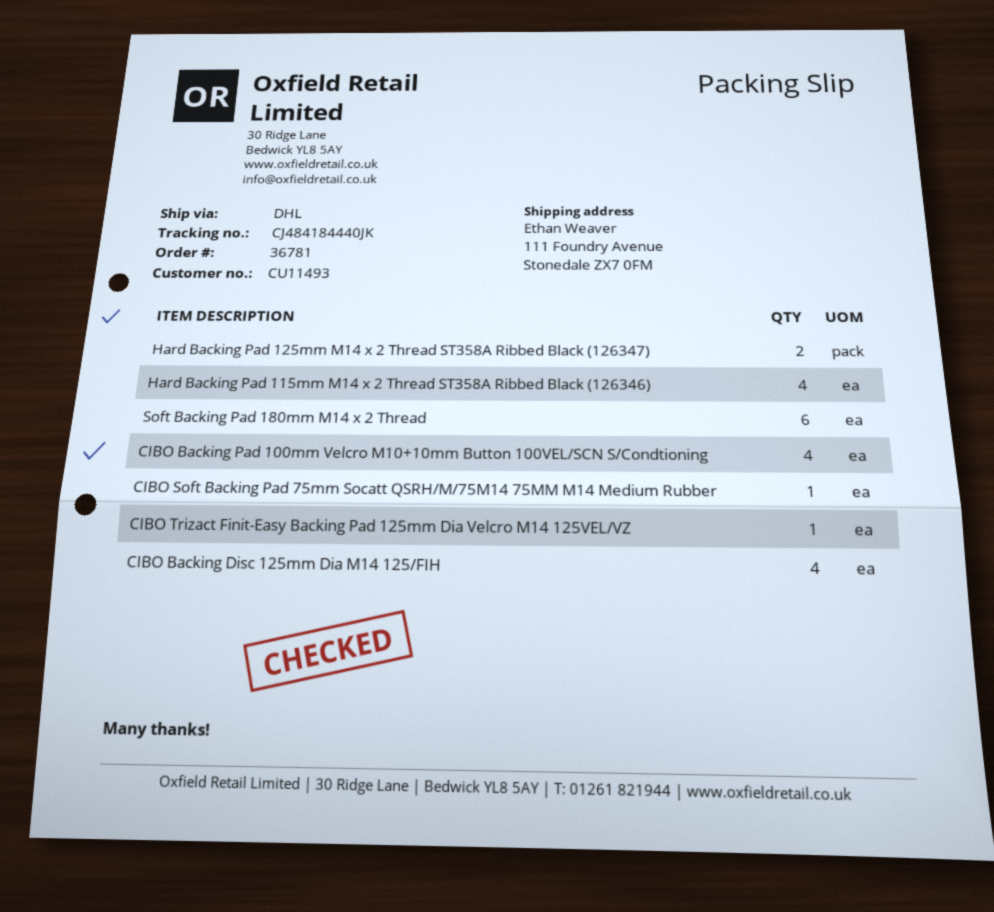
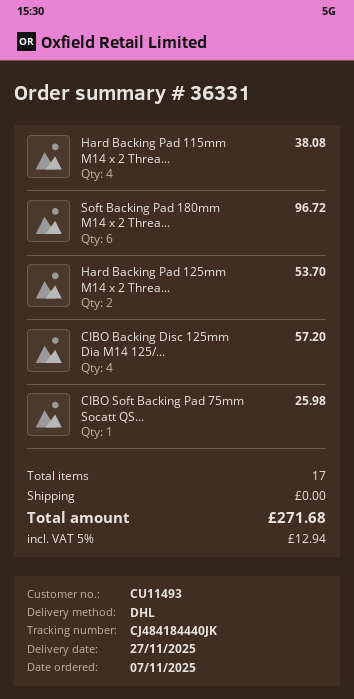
order number: 36781 -> 36331
CIBO Backing Pad 100mm Velcro M10+10mm Button 100VEL/SCN S/Condtioning: 4 -> none
CIBO Trizact Finit-Easy Backing Pad 125mm Dia Velcro M14 125VEL/VZ: 1 -> none

